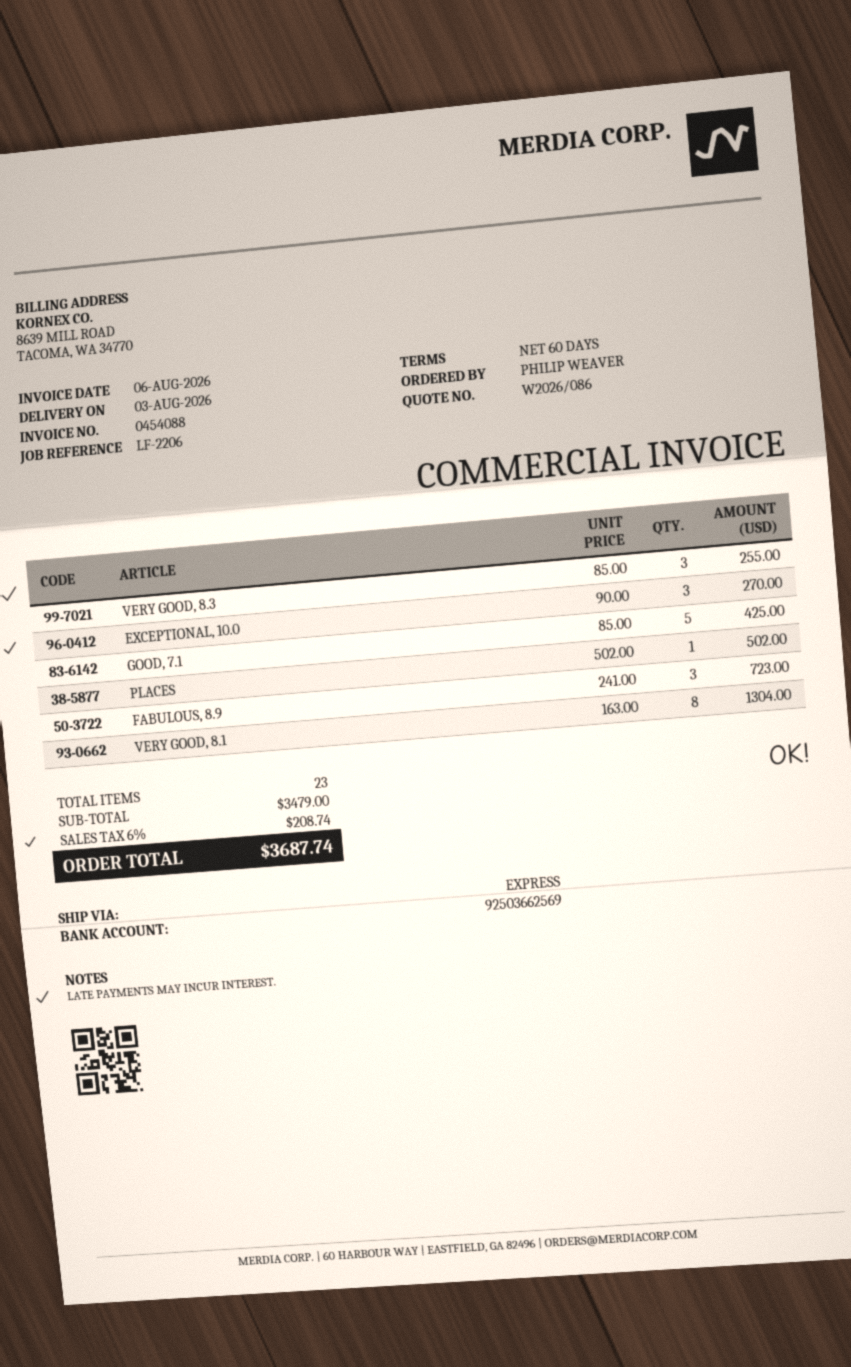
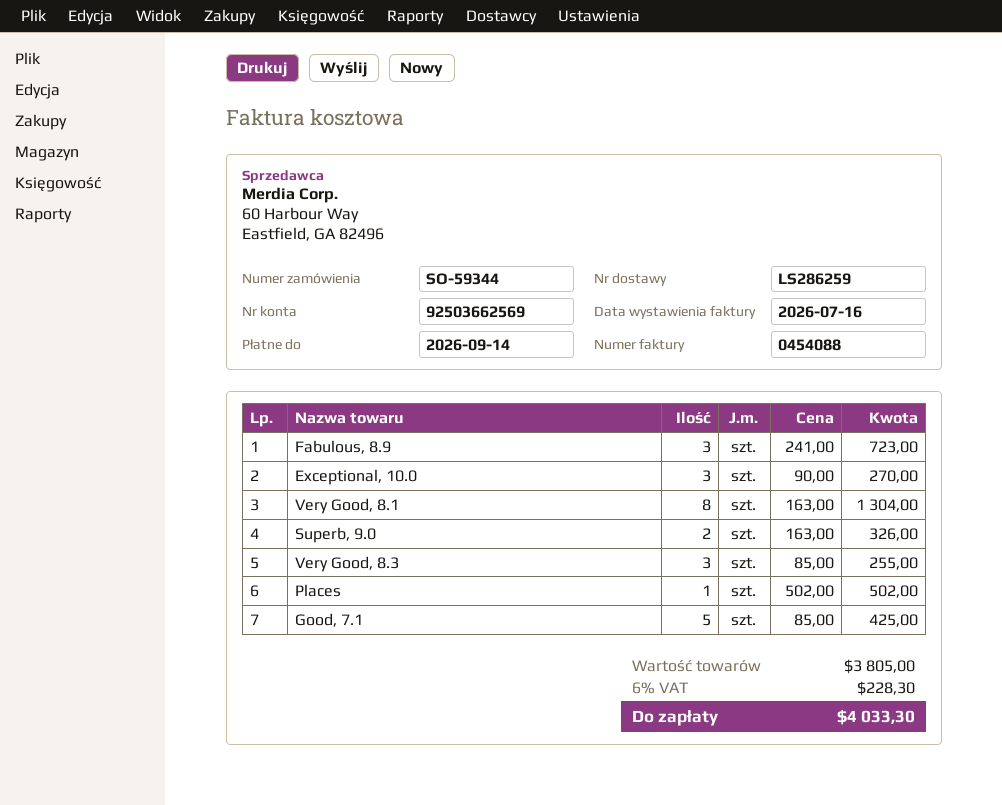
invoice date: 2026-08-06 -> 2026-07-16
Superb, 9.0: none -> 2 x 163.00 = 326.00
subtotal: 3479.00 -> 3805.00
tax: 6% = 208.74 -> 6% = 228.30
total: 3687.74 -> 4033.30

